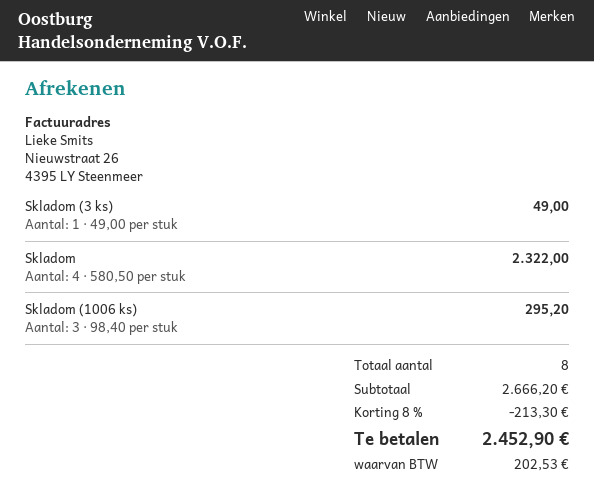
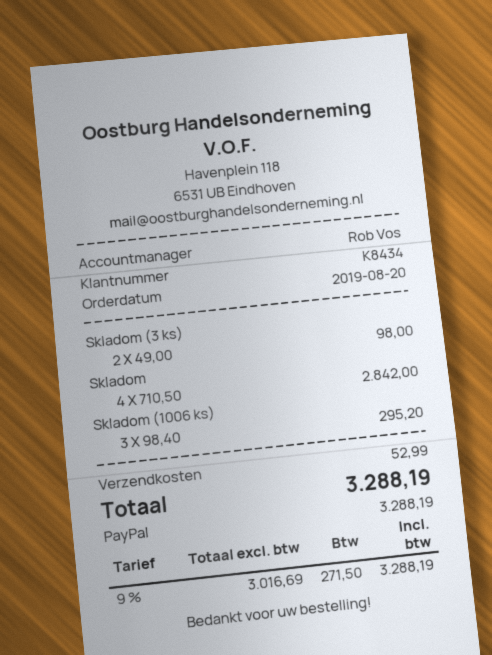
Skladom (3 ks): 1 x 49.00 = 49.00 -> 2 x 49.00 = 98.00
Skladom: 4 x 580.50 = 2322.00 -> 4 x 710.50 = 2842.00
discount: 8% = 213.30 -> none
shipping: none -> 52.99
tax: 202.53 -> 271.50
total: 2452.90 -> 3288.19

